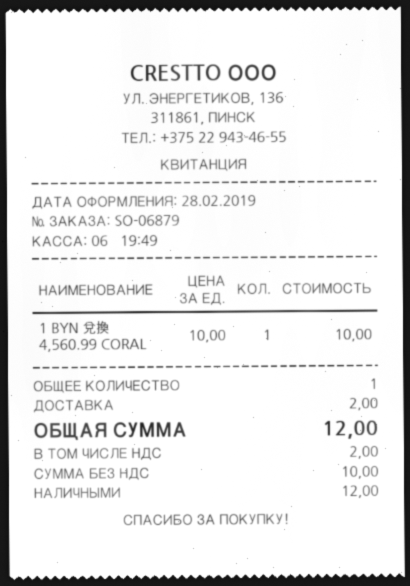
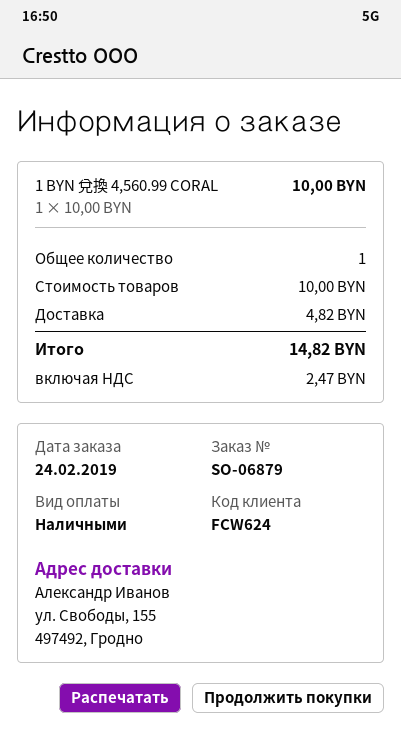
order date: 2019-02-28 -> 2019-02-24
shipping: 2.00 -> 4.82
tax: 2.00 -> 2.47
total: 12.00 -> 14.82

